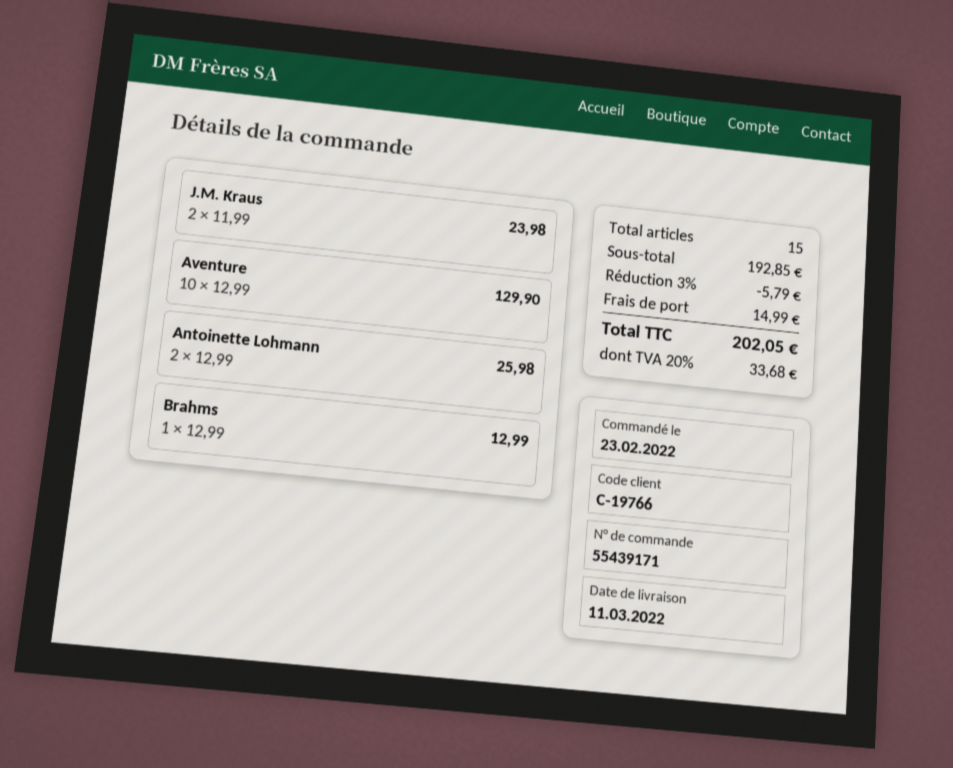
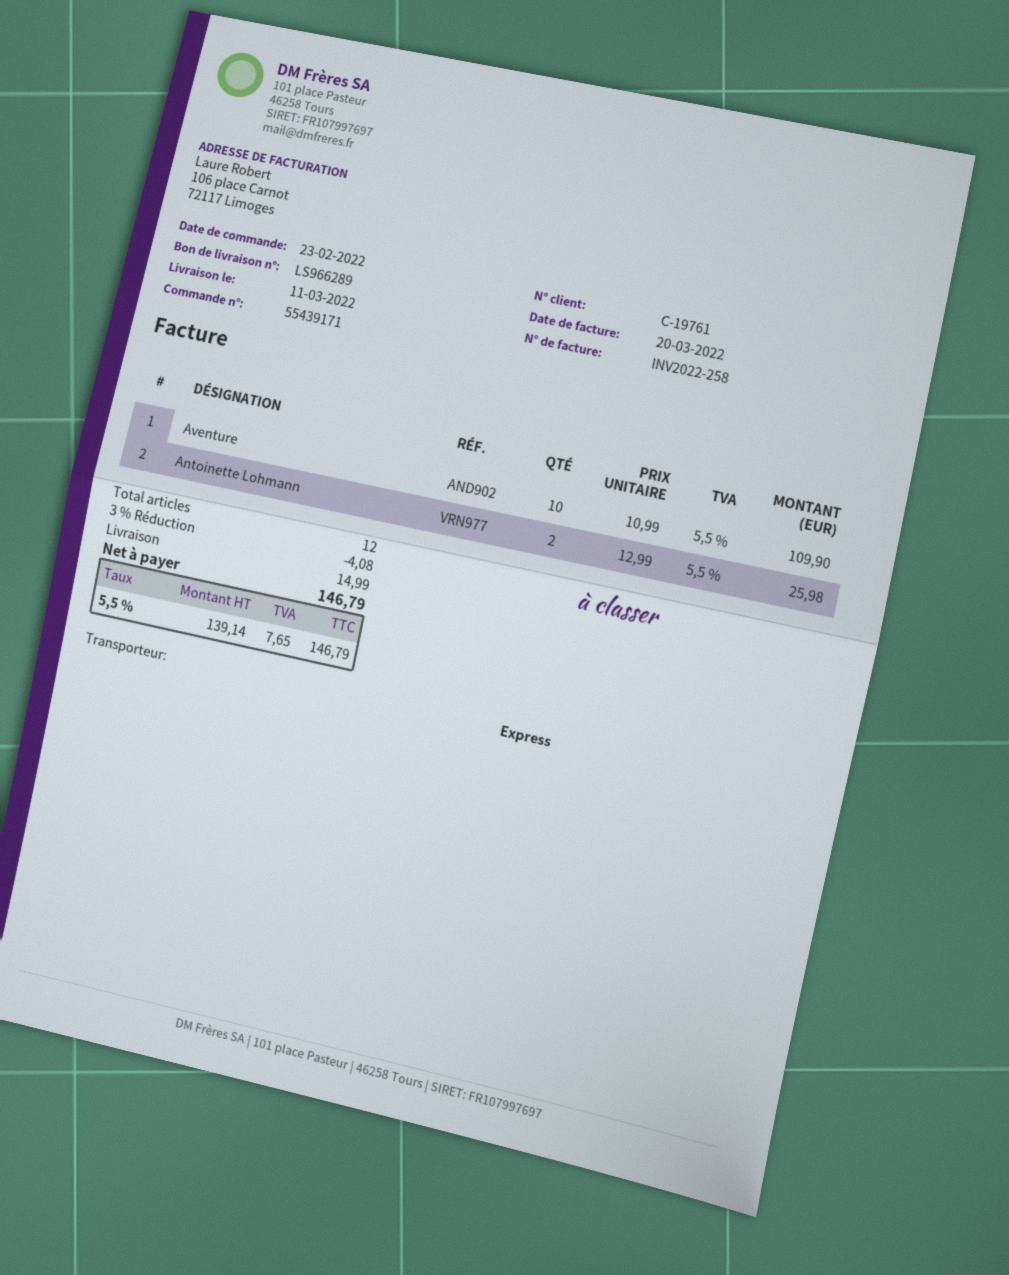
customer number: C-19766 -> C-19761
J.M. Kraus: 2 x 11.99 = 23.98 -> none
Aventure: 10 x 12.99 = 129.90 -> 10 x 10.99 = 109.90
Brahms: 1 x 12.99 = 12.99 -> none
total quantity: 15 -> 12
discount: 3% = 5.79 -> 3% = 4.08
tax: 20% = 33.68 -> 5.5% = 7.65
total: 202.05 -> 146.79

